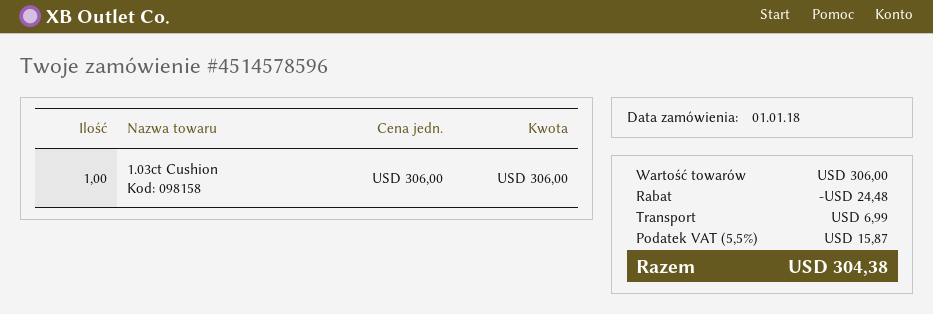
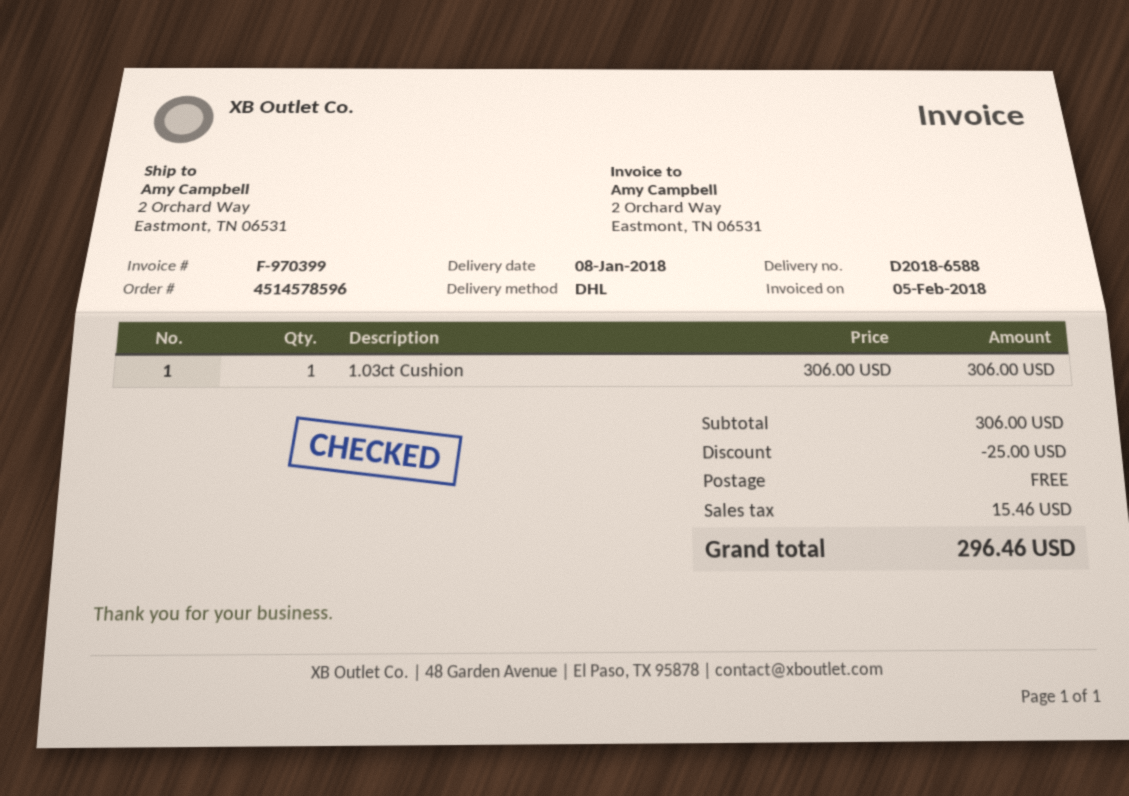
discount: 24.48 -> 25.00
shipping: 6.99 -> 0.00
tax: 15.87 -> 15.46
total: 304.38 -> 296.46

